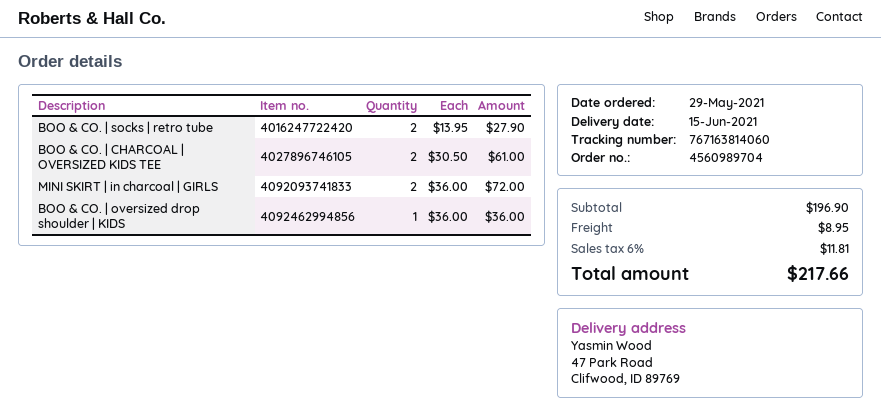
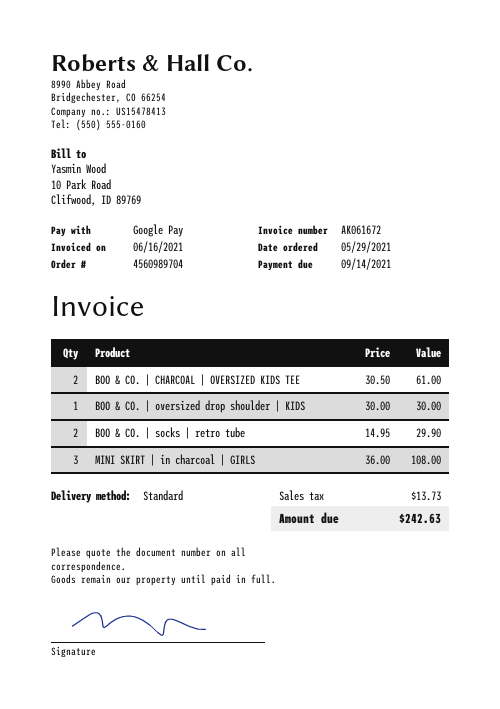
BOO & CO. | socks | retro tube: 2 x 13.95 = 27.90 -> 2 x 14.95 = 29.90
MINI SKIRT | in charcoal | GIRLS: 2 x 36.00 = 72.00 -> 3 x 36.00 = 108.00
BOO & CO. | oversized drop shoulder | KIDS: 1 x 36.00 = 36.00 -> 1 x 30.00 = 30.00
shipping: 8.95 -> none
tax: 11.81 -> 13.73
total: 217.66 -> 242.63

